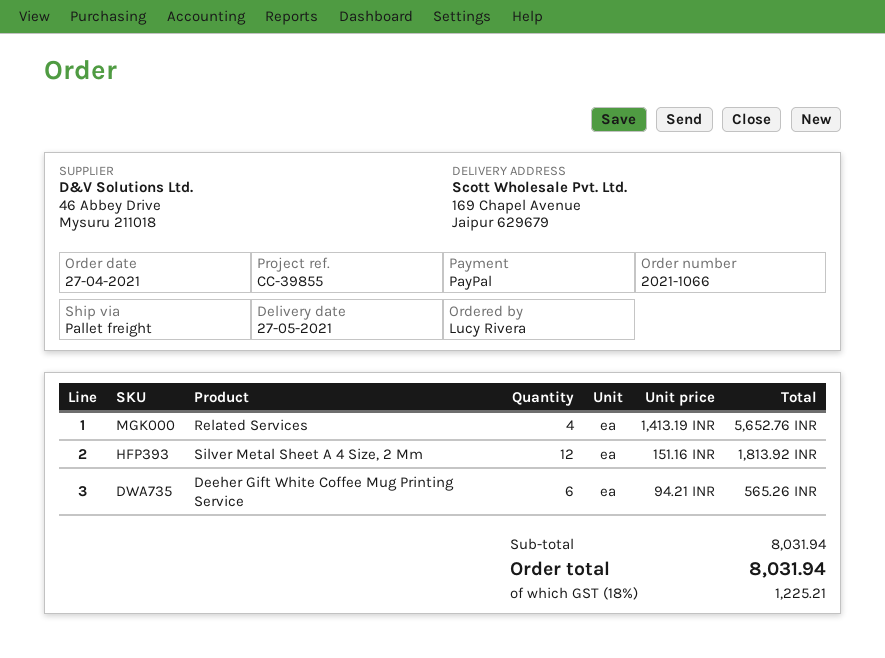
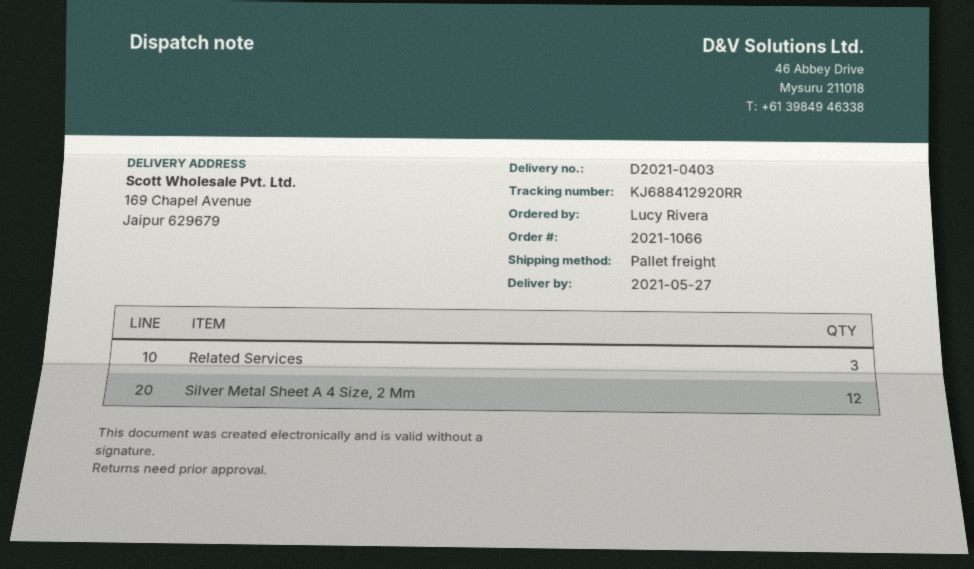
Related Services: 4 -> 3
Deeher Gift White Coffee Mug Printing Service: 6 -> none

